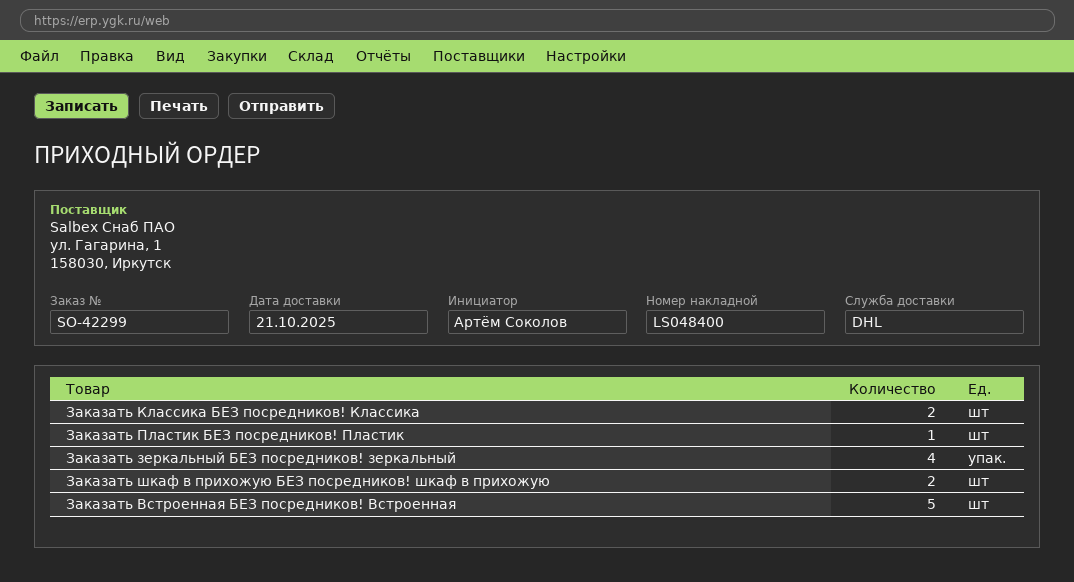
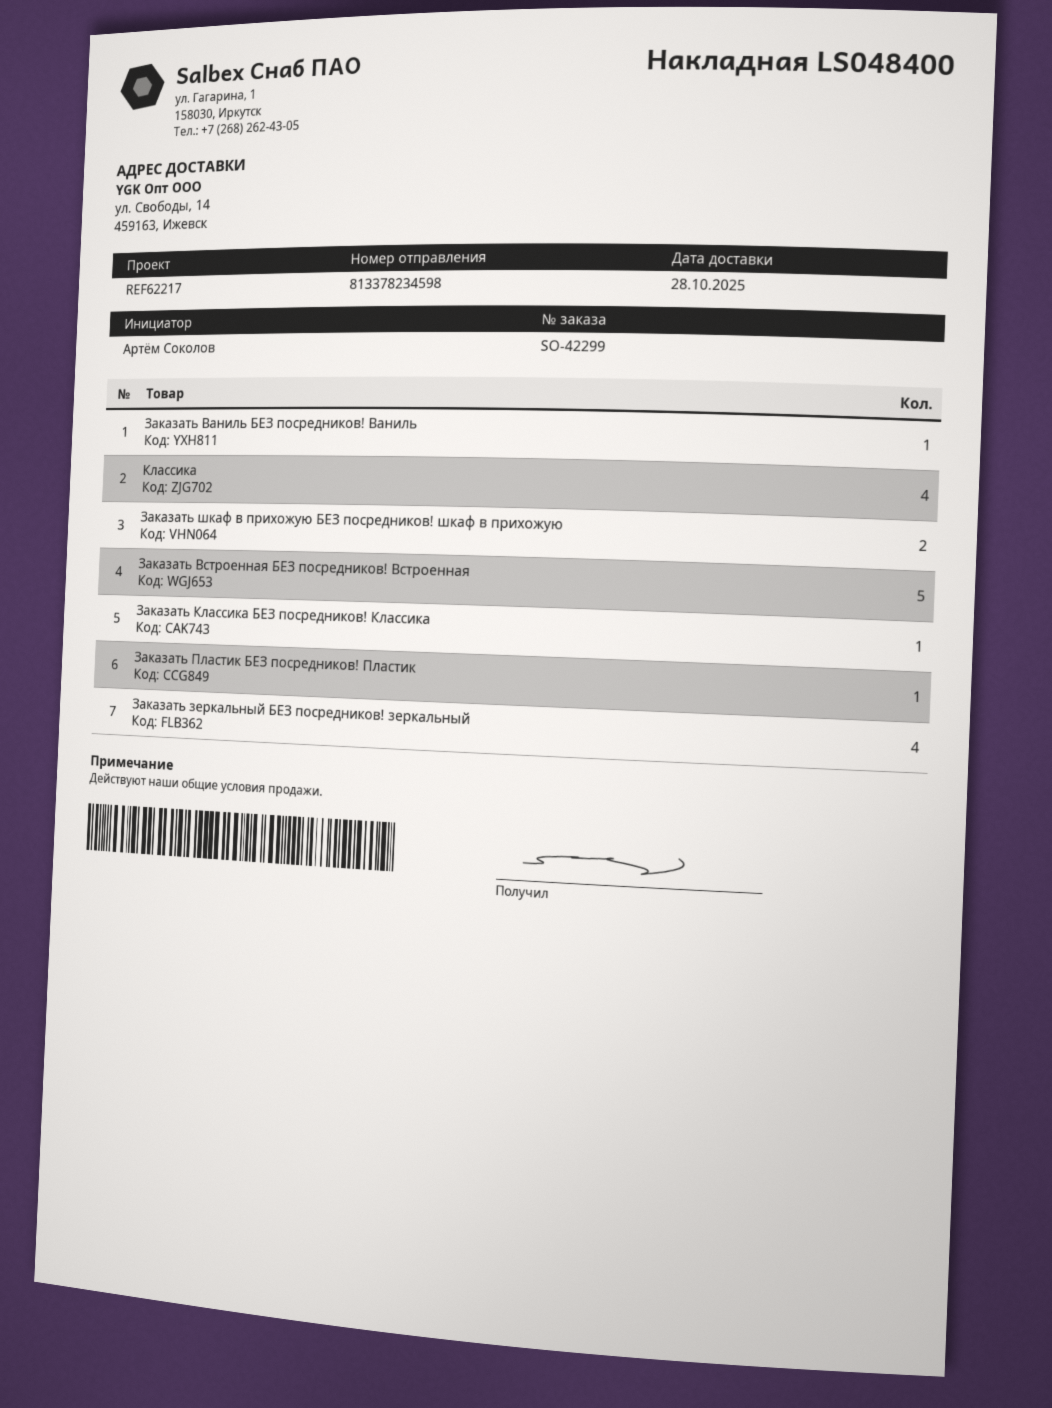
delivery date: 2025-10-21 -> 2025-10-28
Заказать Классика БЕЗ посредников! Классика: 2 -> 1
Заказать Ваниль БЕЗ посредников! Ваниль: none -> 1
Классика: none -> 4

